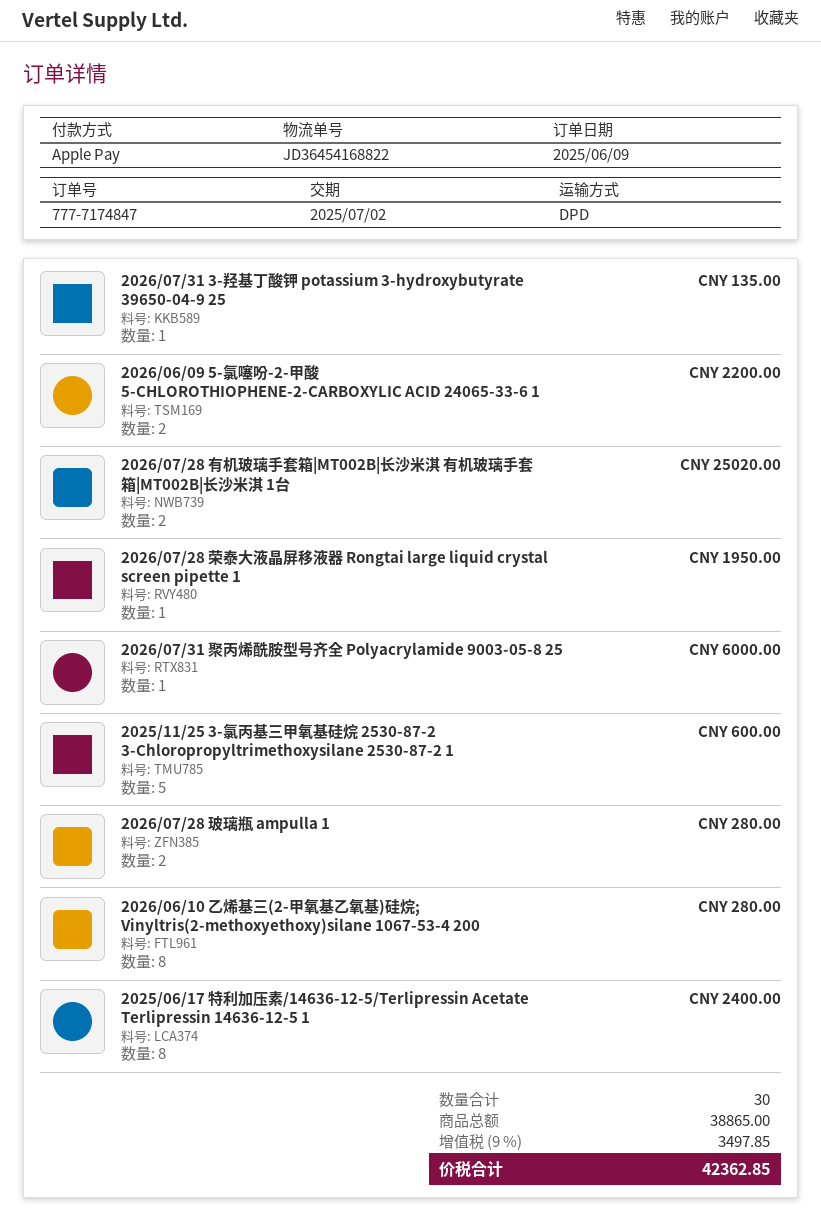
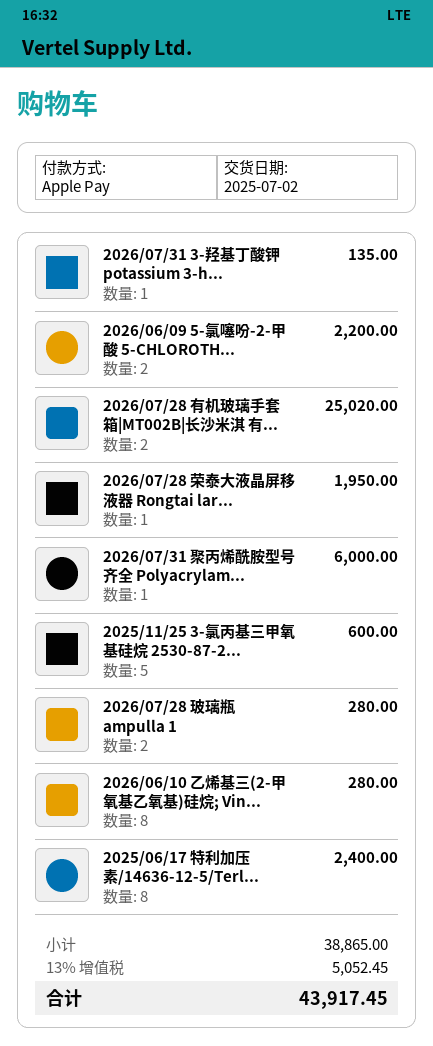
tax: 9% = 3497.85 -> 13% = 5052.45
total: 42362.85 -> 43917.45

